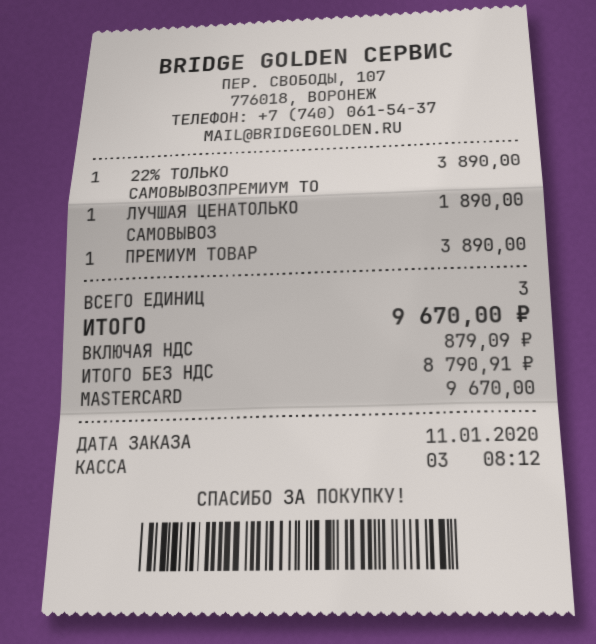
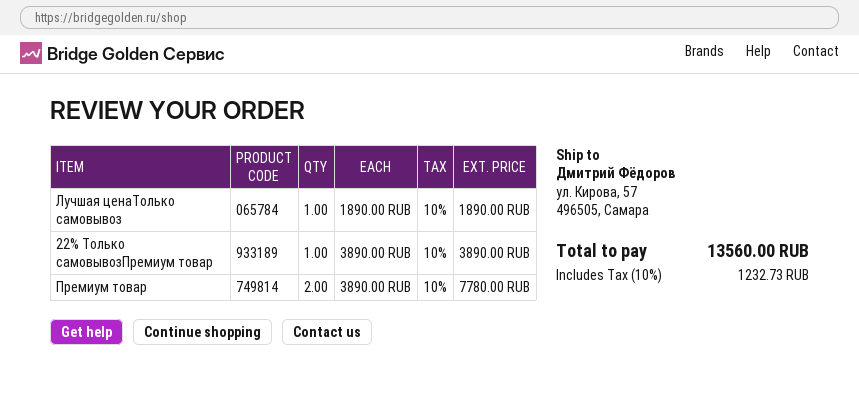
ПРЕМИУМ ТОВАР: 1 x 3890.00 = 3890.00 -> 2 x 3890.00 = 7780.00
tax: 879.09 -> 1232.73
total: 9670.00 -> 13560.00

